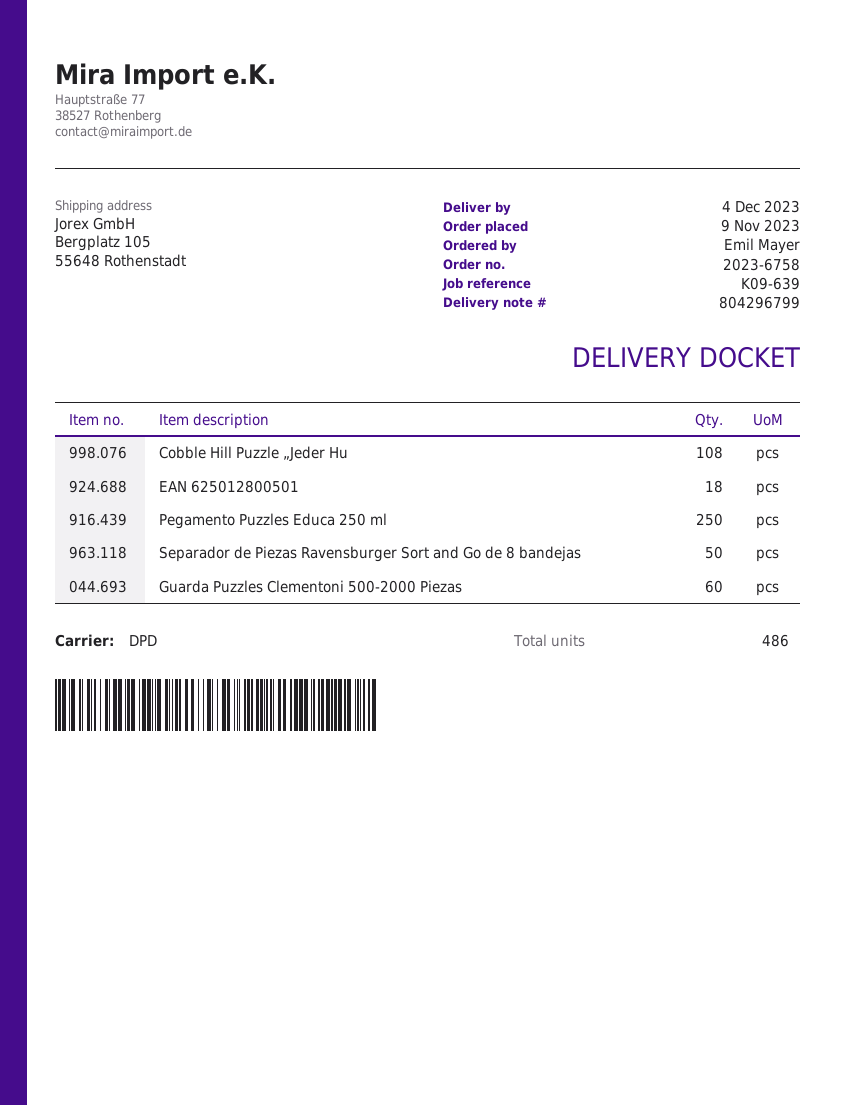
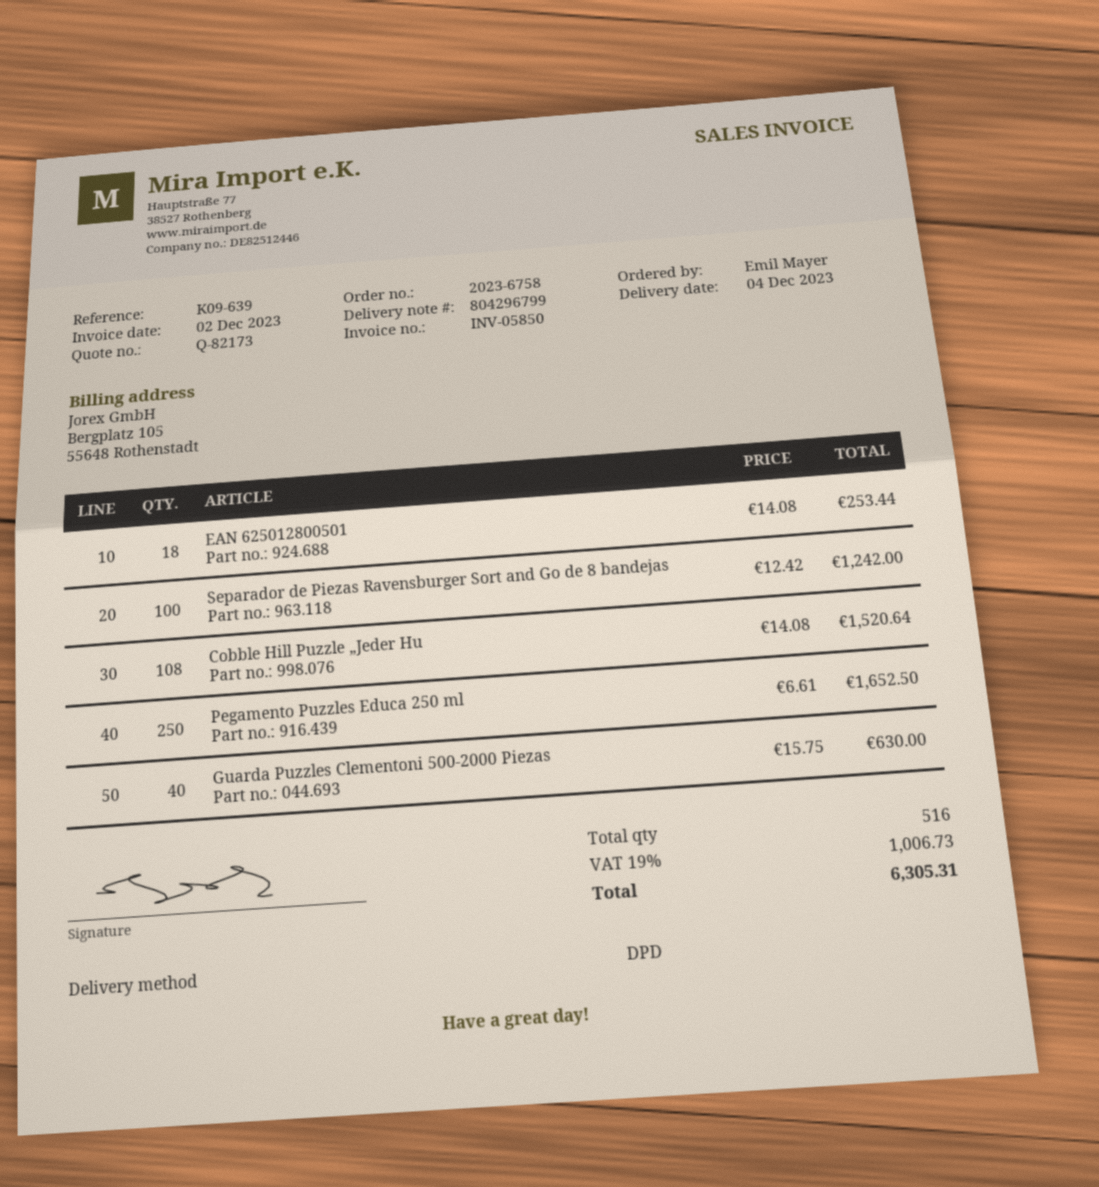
Separador de Piezas Ravensburger Sort and Go de 8 bandejas: 50 -> 100
Guarda Puzzles Clementoni 500-2000 Piezas: 60 -> 40
total quantity: 486 -> 516

